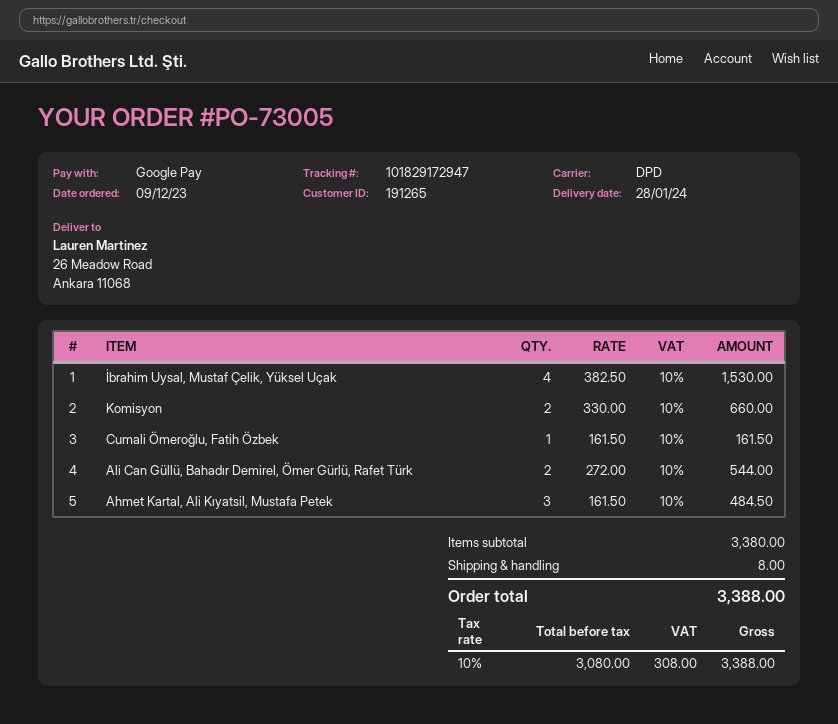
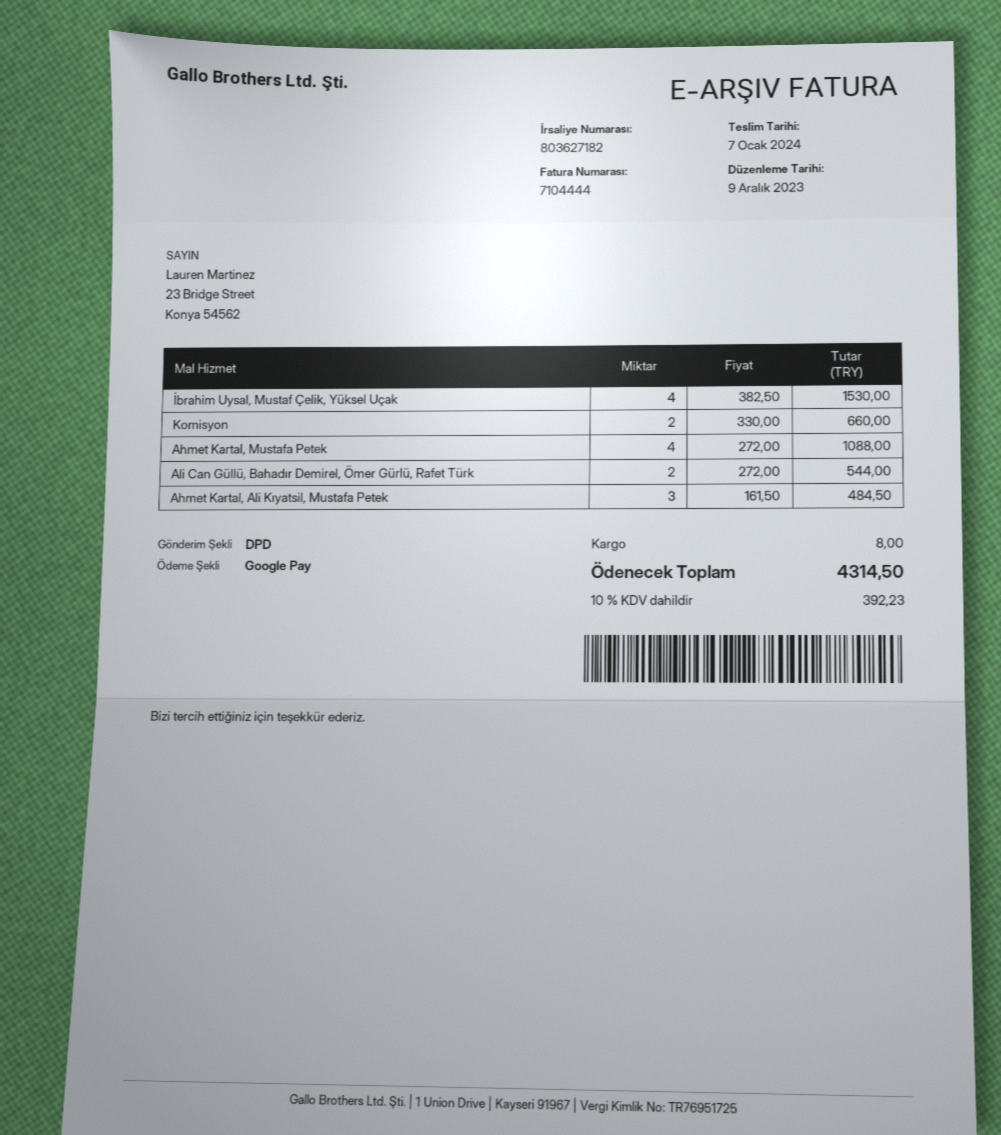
delivery date: 2024-01-28 -> 2024-01-07
Cumali Ömeroğlu, Fatih Özbek: 1 x 161.50 = 161.50 -> none
Ahmet Kartal, Mustafa Petek: none -> 4 x 272.00 = 1088.00
tax: 10% = 308.00 -> 10% = 392.23
total: 3388.00 -> 4314.50

